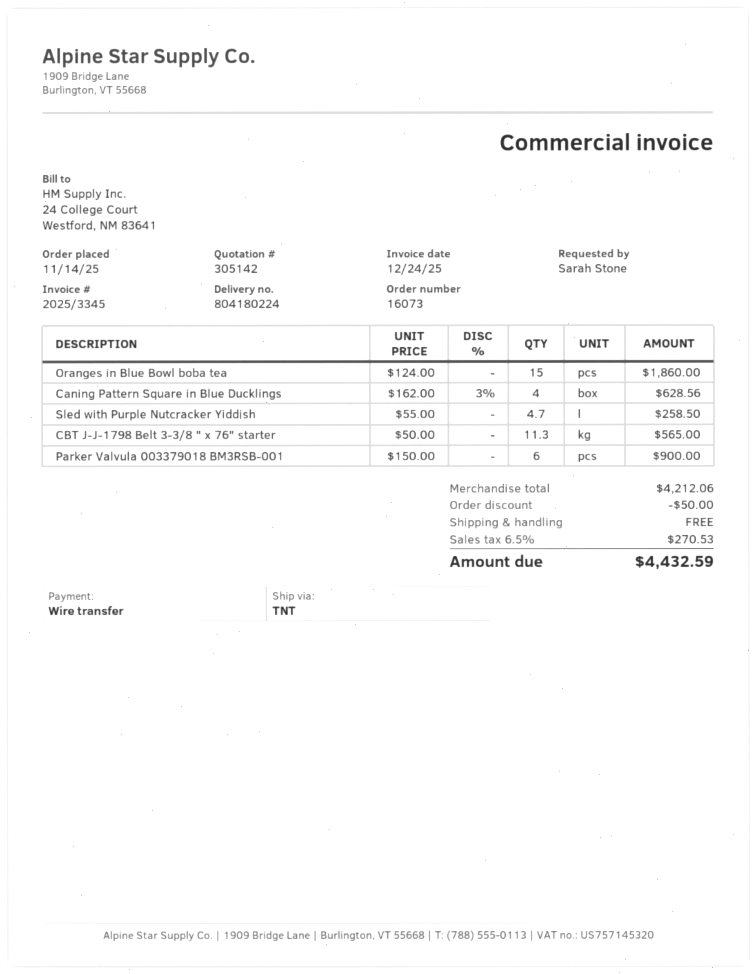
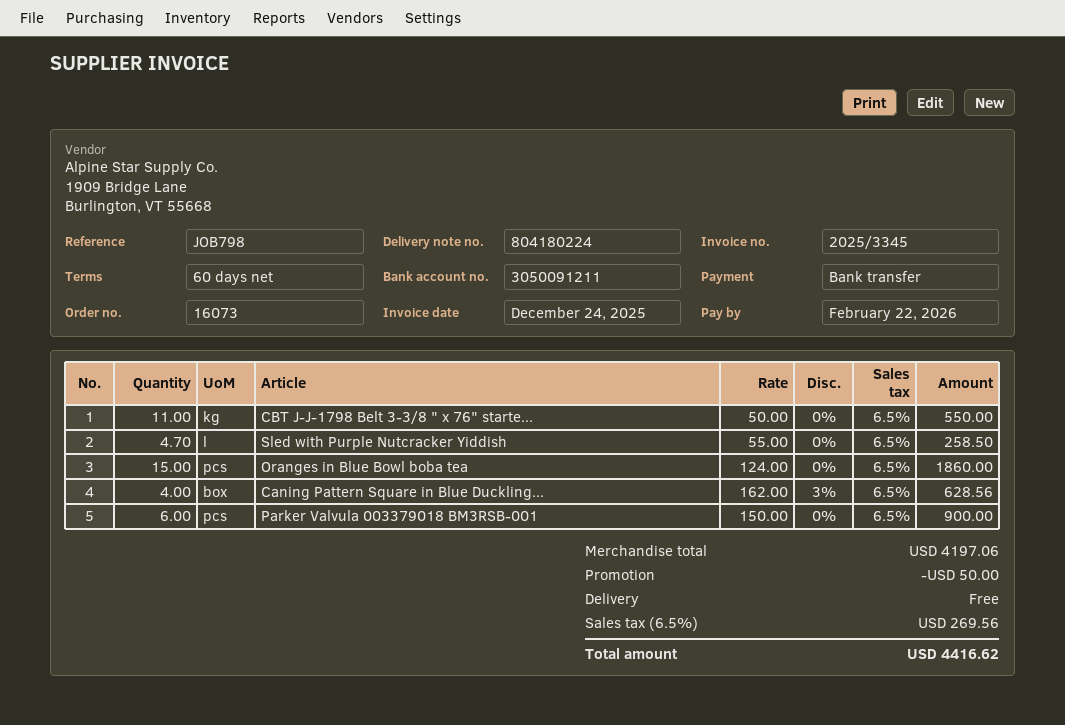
CBT J-J-1798 Belt 3-3/8 " x 76" starter: 11.3 x 50.00 = 565.00 -> 11 x 50.00 = 550.00
subtotal: 4212.06 -> 4197.06
tax: 6.5% = 270.53 -> 6.5% = 269.56
total: 4432.59 -> 4416.62

